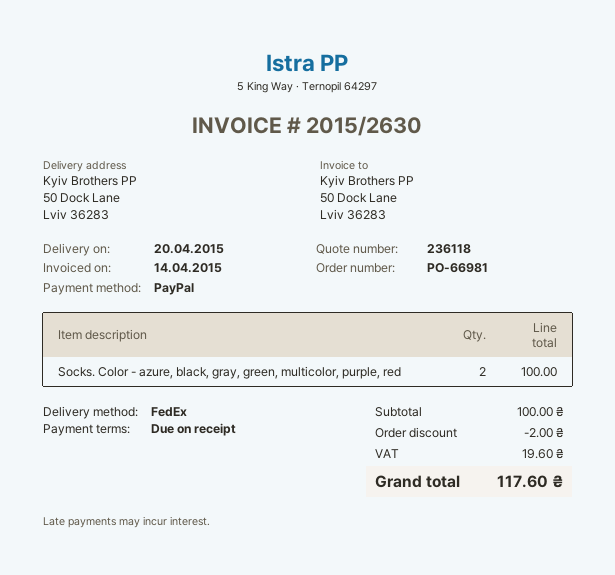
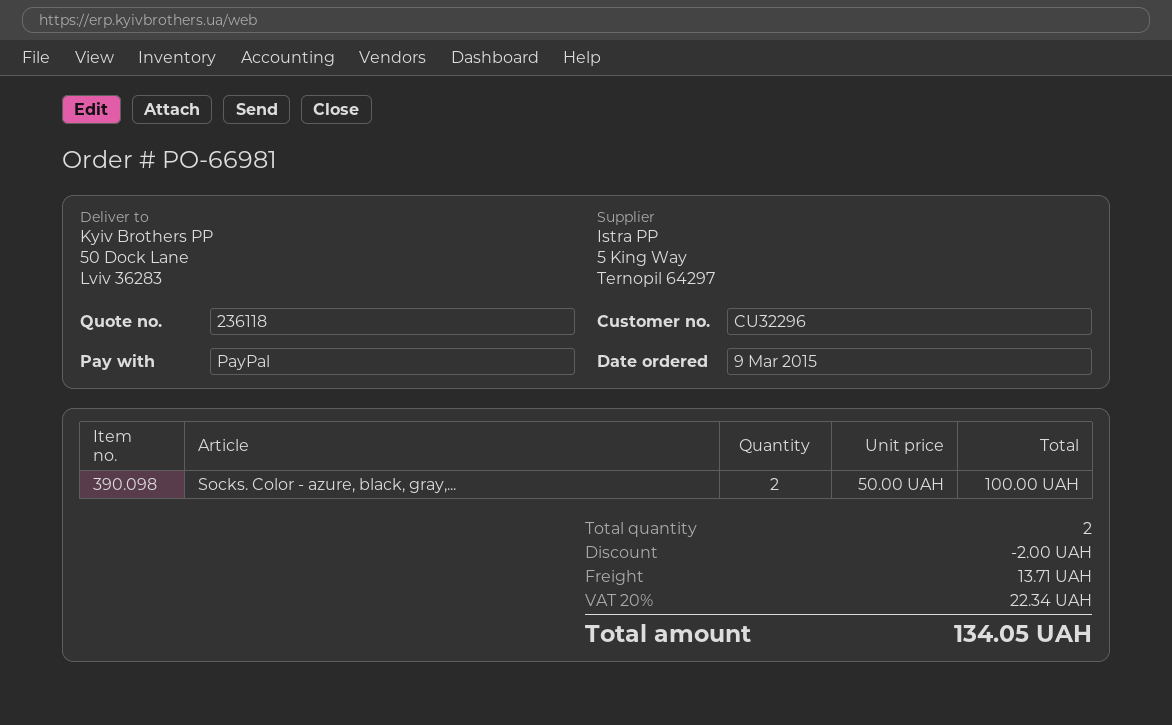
shipping: none -> 13.71
tax: 19.60 -> 22.34
total: 117.60 -> 134.05

